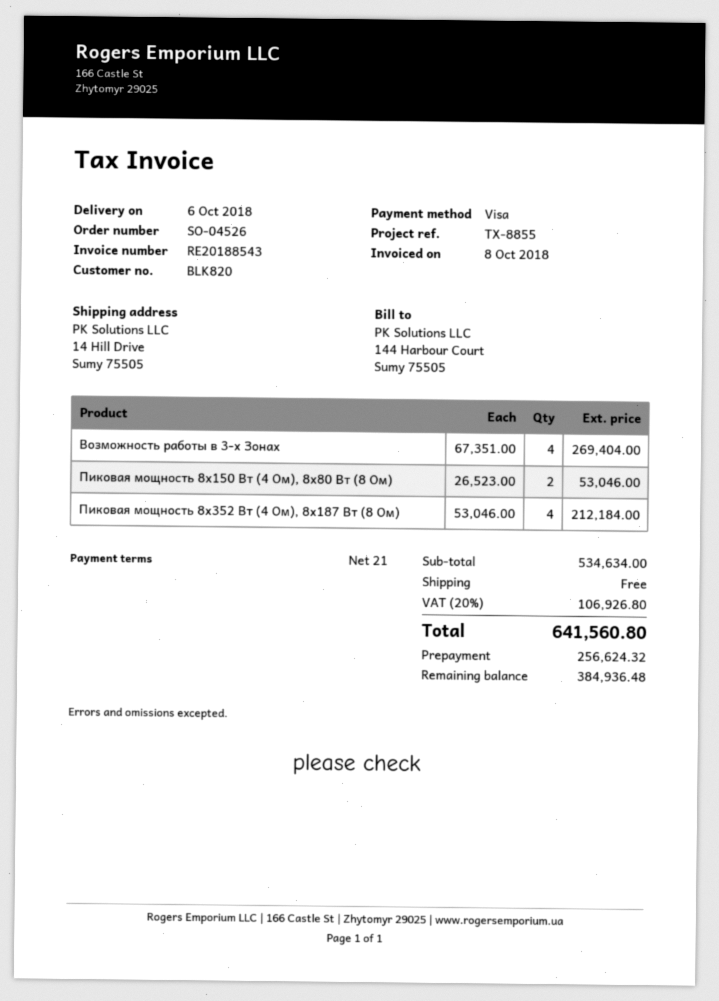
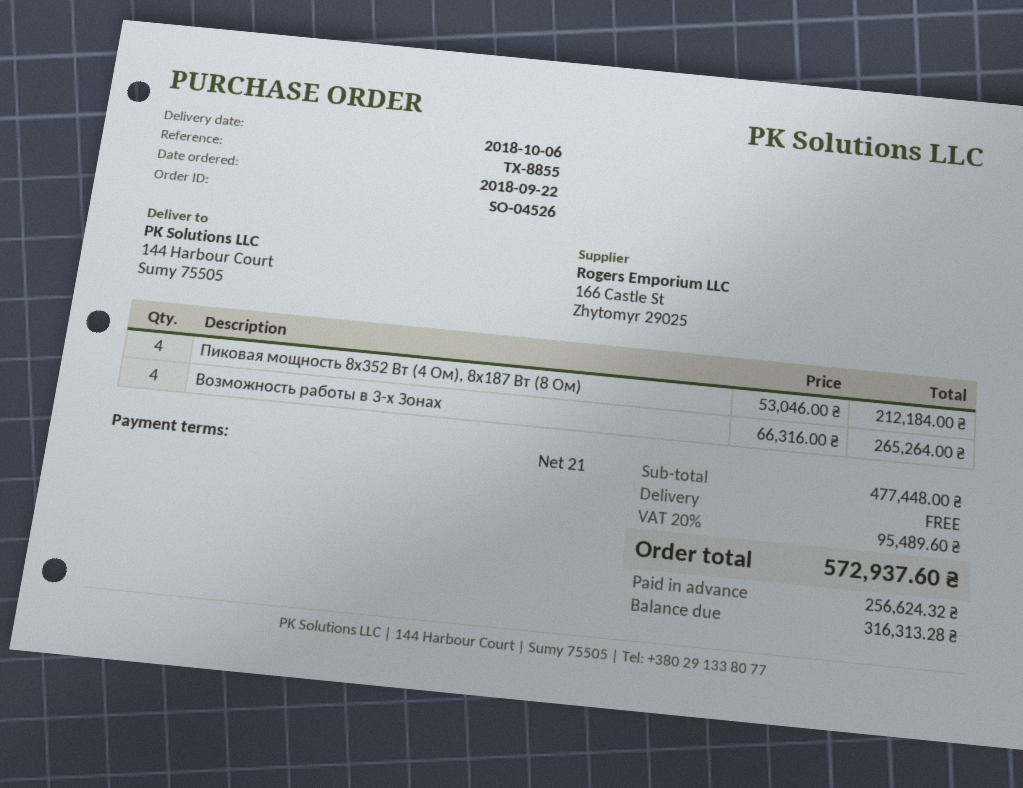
ship to: 14 Hill Drive, Sumy 75505 -> 144 Harbour Court, Sumy 75505
Возможность работы в 3-х Зонах: 4 x 67351.00 = 269404.00 -> 4 x 66316.00 = 265264.00
Пиковая мощность 8х150 Вт (4 Ом), 8х80 Вт (8 Ом): 2 x 26523.00 = 53046.00 -> none
subtotal: 534634.00 -> 477448.00
tax: 20% = 106926.80 -> 20% = 95489.60
total: 641560.80 -> 572937.60
balance: 384936.48 -> 316313.28

